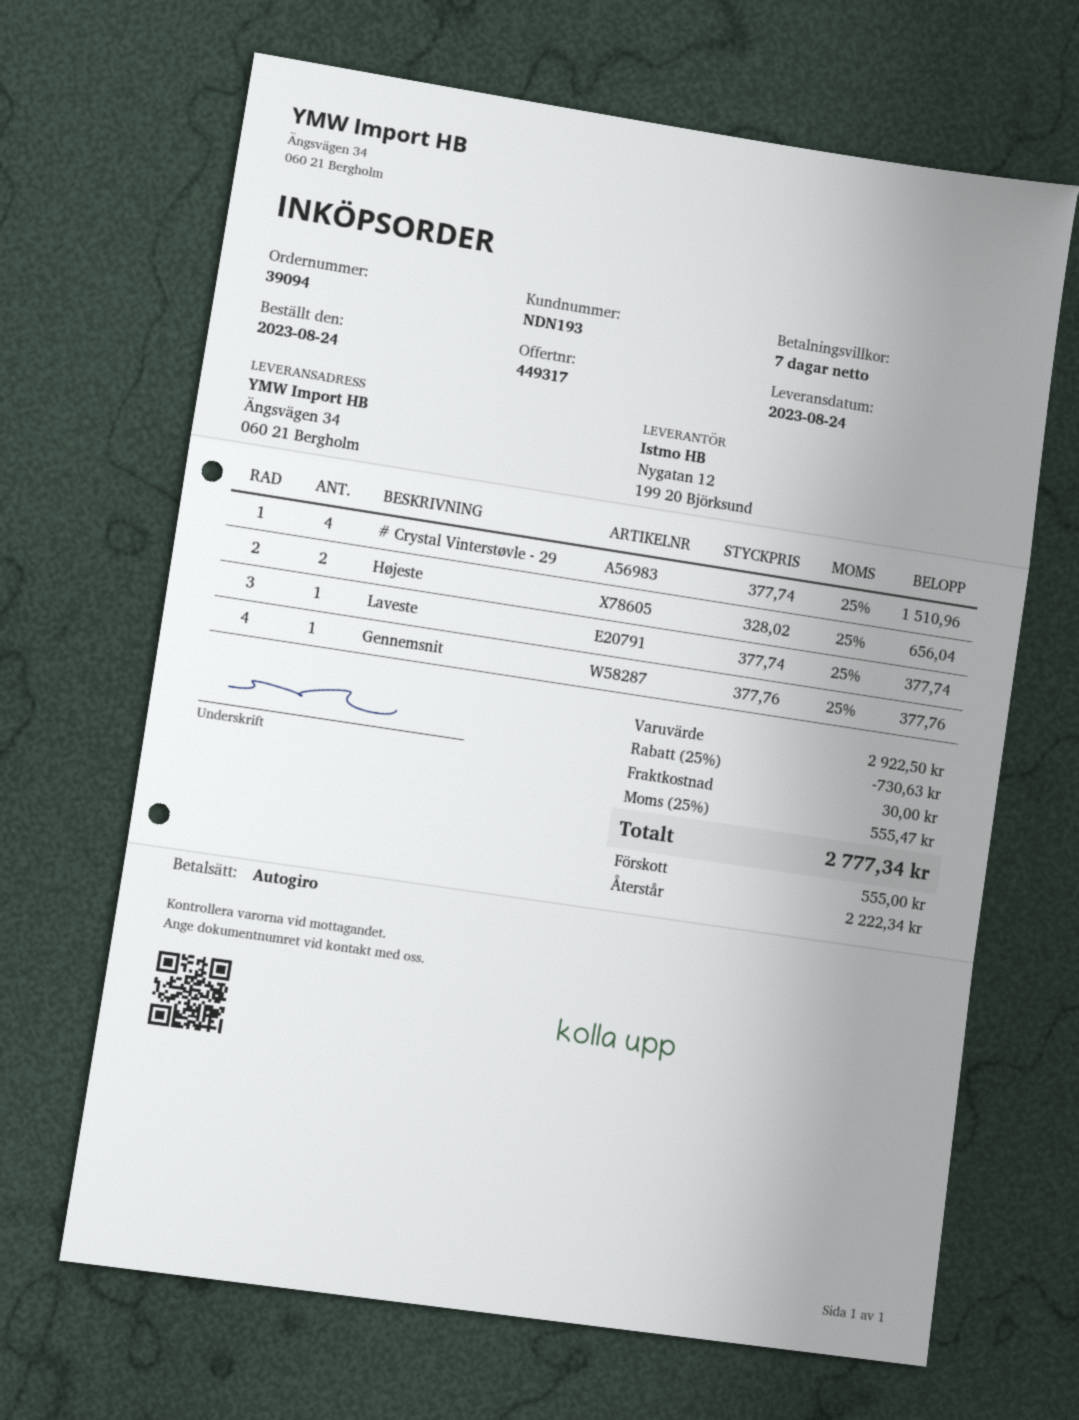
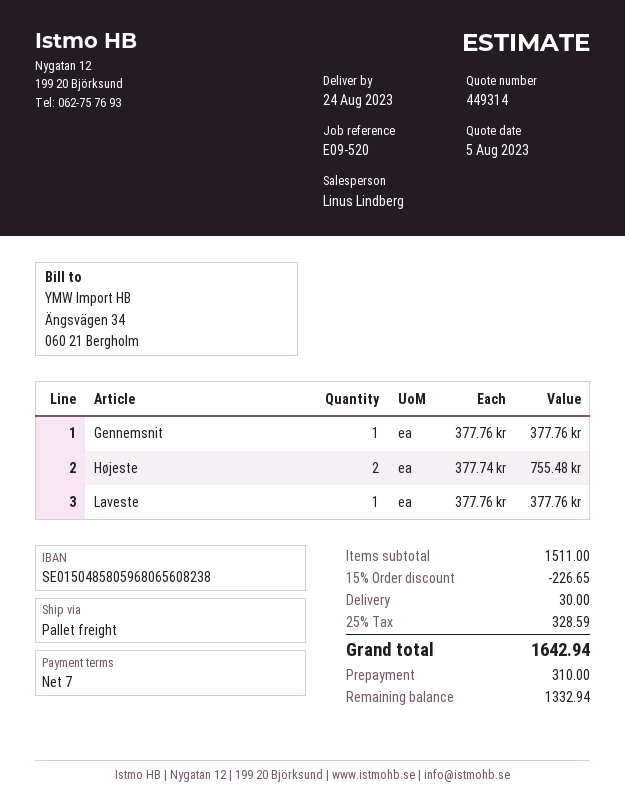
quote number: 449317 -> 449314
# Crystal Vinterstøvle - 29: 4 x 377.74 = 1510.96 -> none
Højeste: 2 x 328.02 = 656.04 -> 2 x 377.74 = 755.48
Laveste: 1 x 377.74 = 377.74 -> 1 x 377.76 = 377.76
subtotal: 2922.50 -> 1511.00
discount: 25% = 730.63 -> 15% = 226.65
tax: 25% = 555.47 -> 25% = 328.59
total: 2777.34 -> 1642.94
deposit: 555.00 -> 310.00
balance: 2222.34 -> 1332.94

